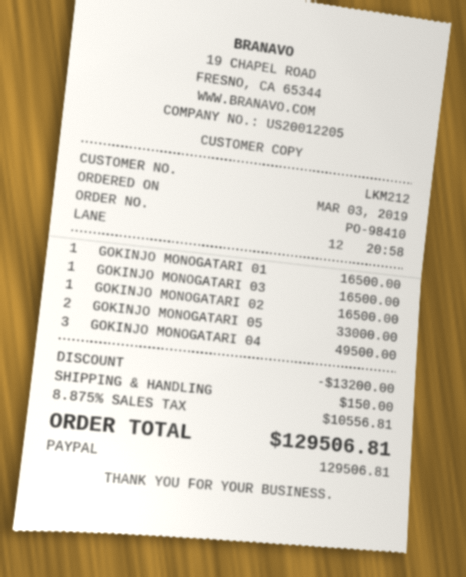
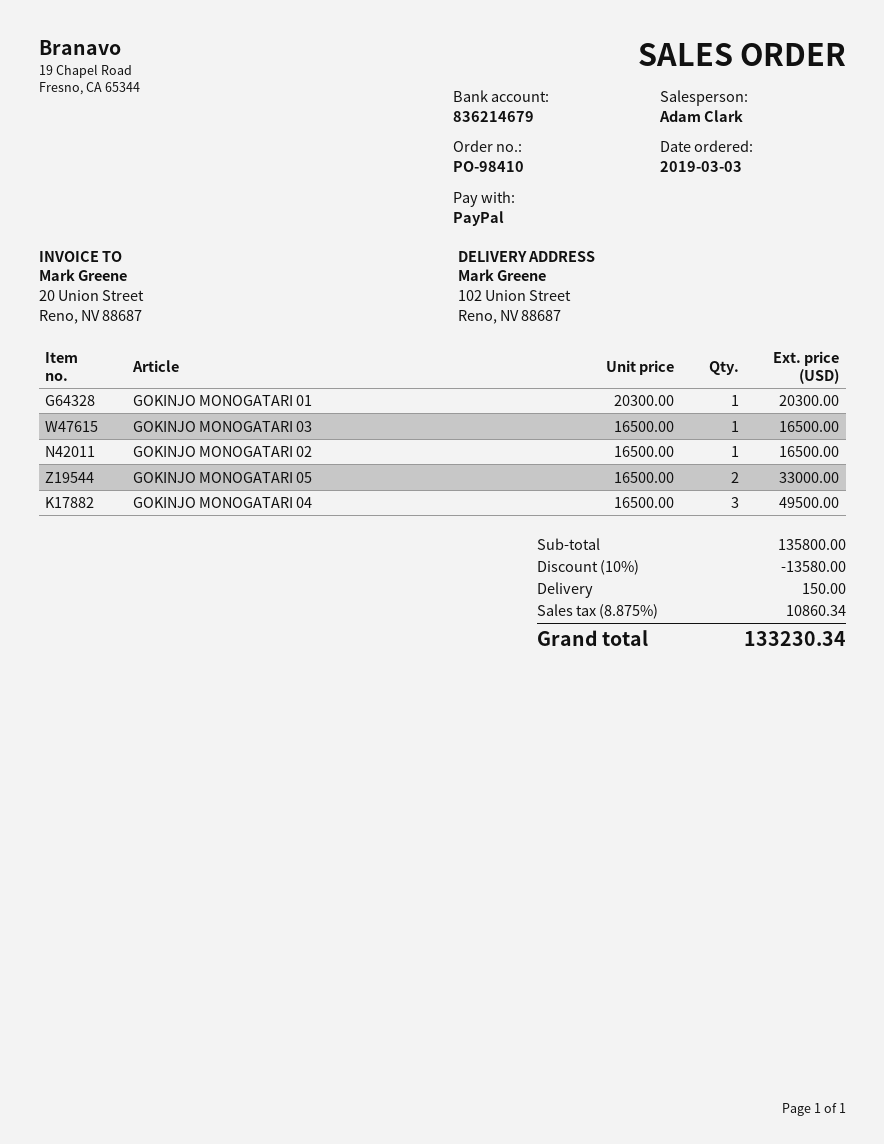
GOKINJO MONOGATARI 01: 1 for 16500.00 -> 1 for 20300.00
discount: 13200.00 -> 13580.00
tax: 8.875% = 10556.81 -> 8.875% = 10860.34
total: 129506.81 -> 133230.34

